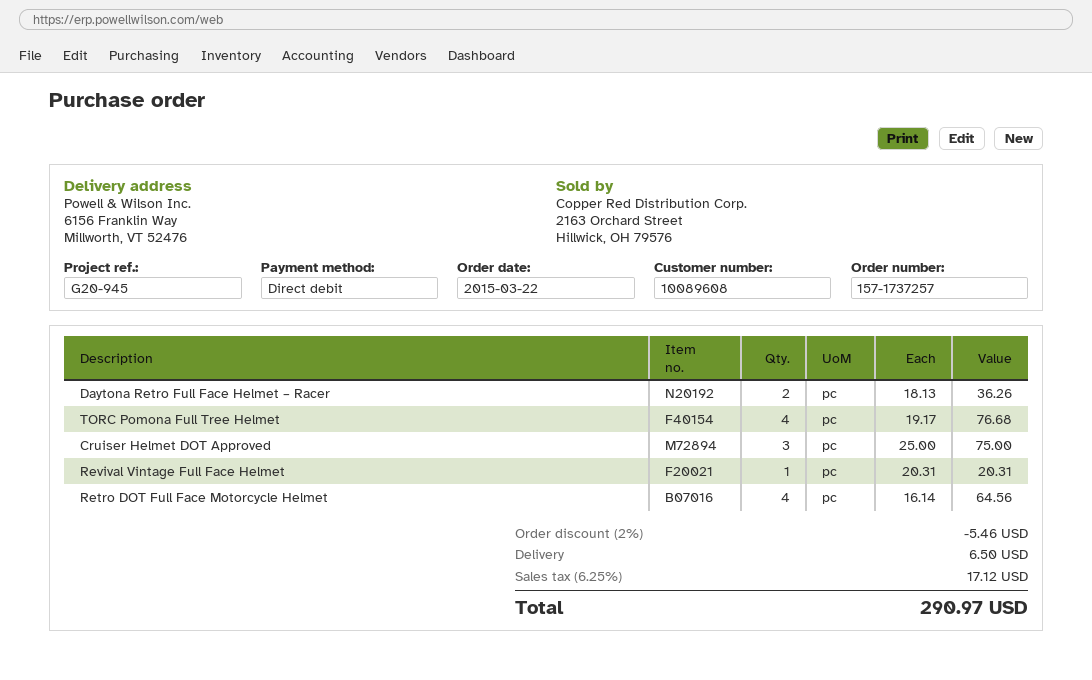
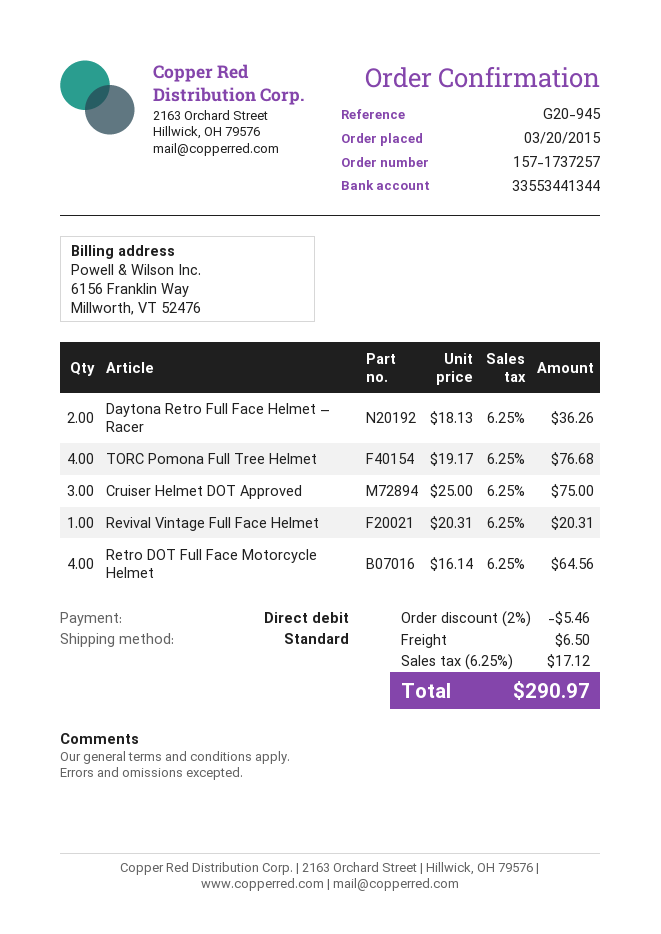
order date: 2015-03-22 -> 2015-03-20

